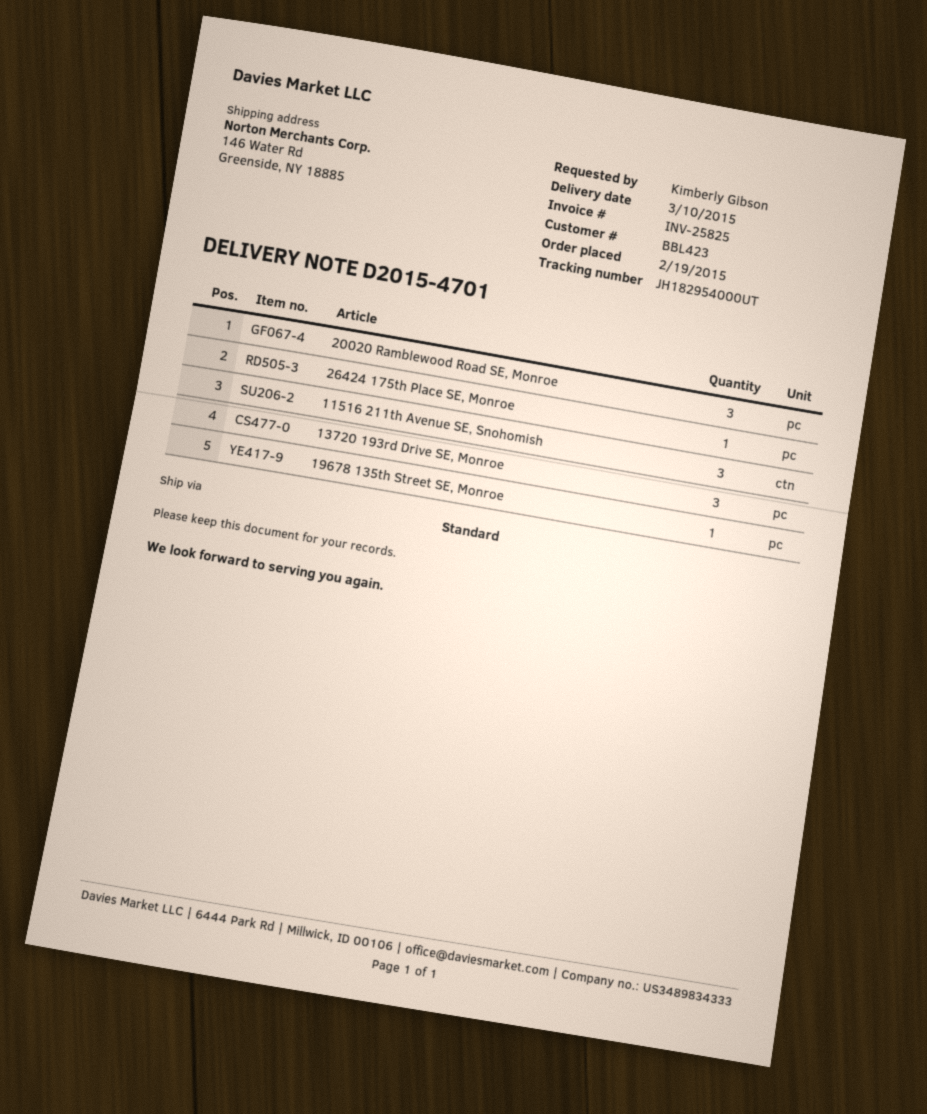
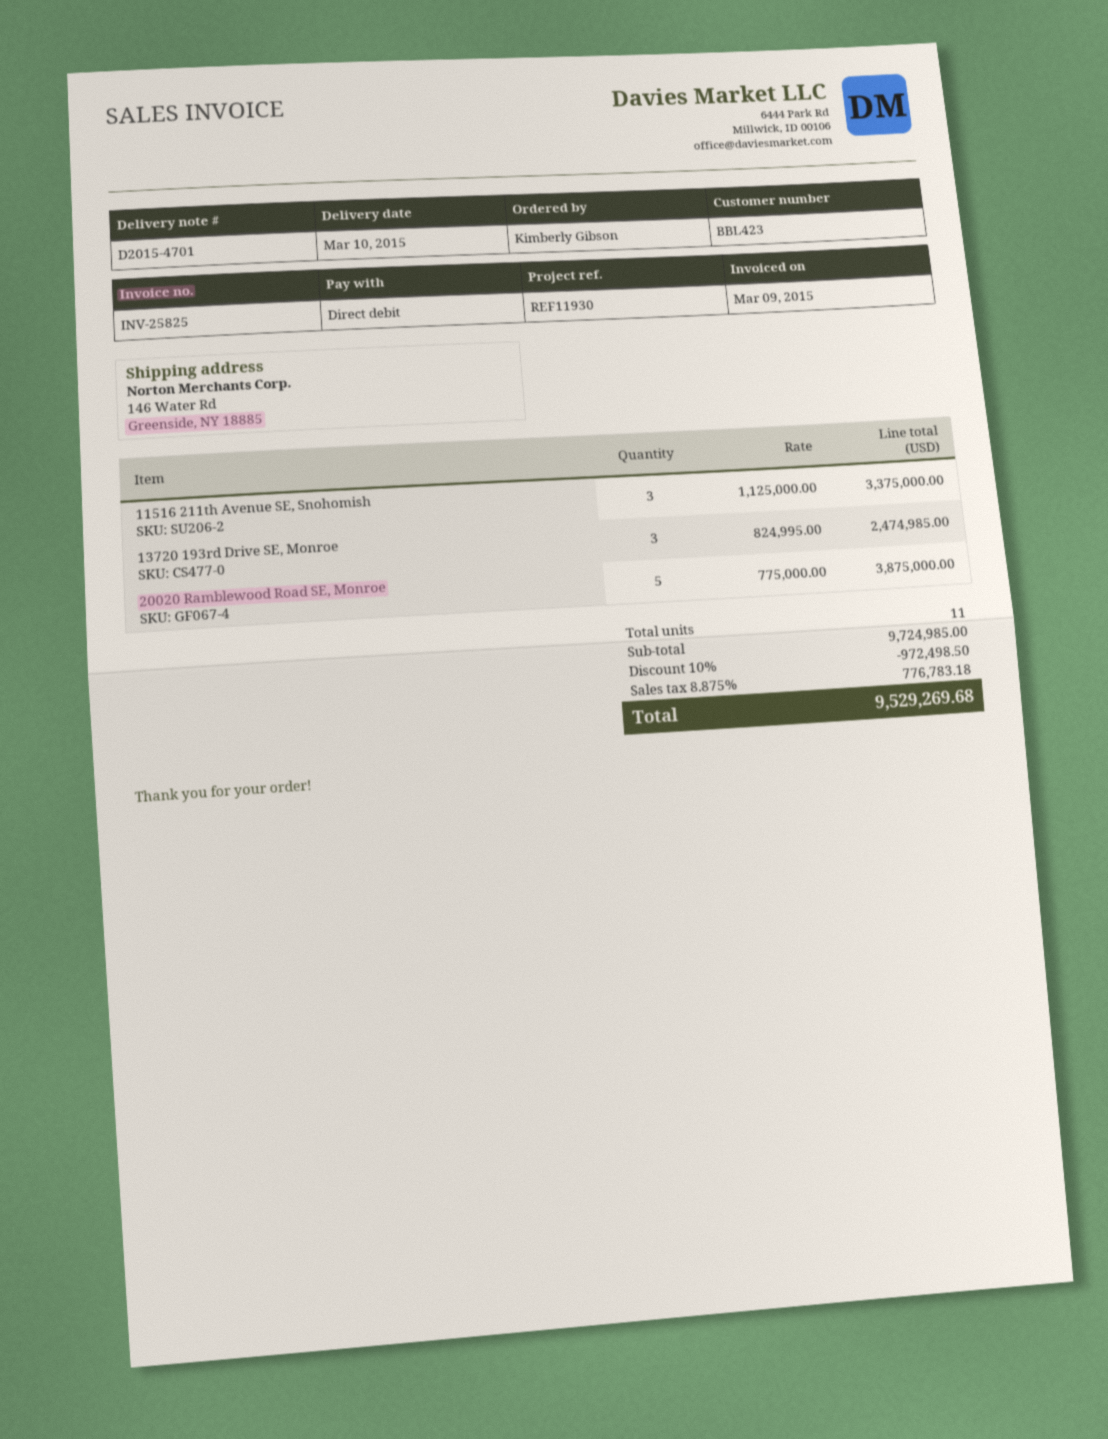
20020 Ramblewood Road SE, Monroe: 3 -> 5
26424 175th Place SE, Monroe: 1 -> none
19678 135th Street SE, Monroe: 1 -> none

